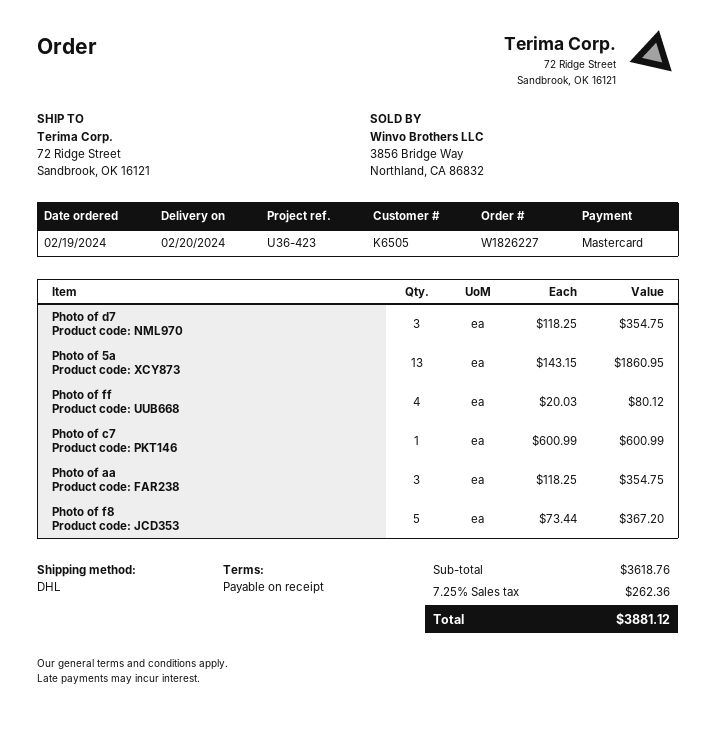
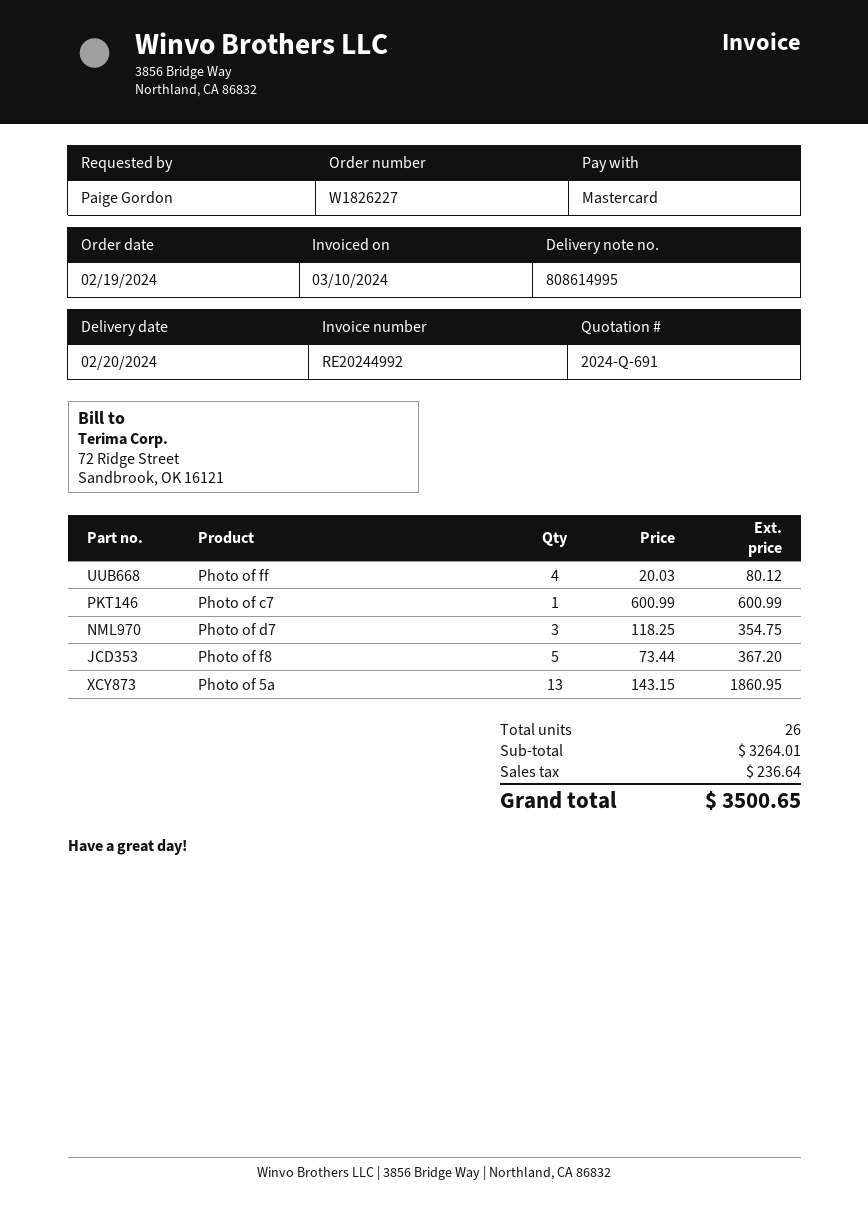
Photo of aa: 3 x 118.25 = 354.75 -> none
subtotal: 3618.76 -> 3264.01
tax: 262.36 -> 236.64
total: 3881.12 -> 3500.65

